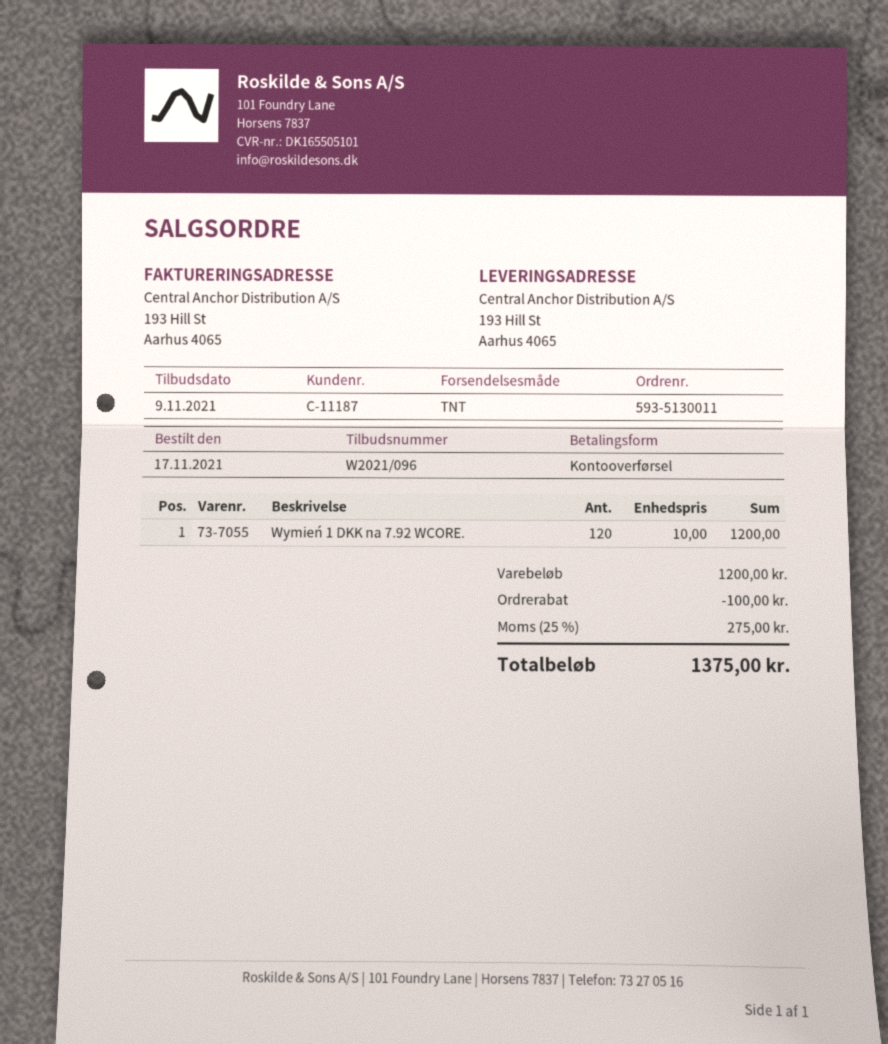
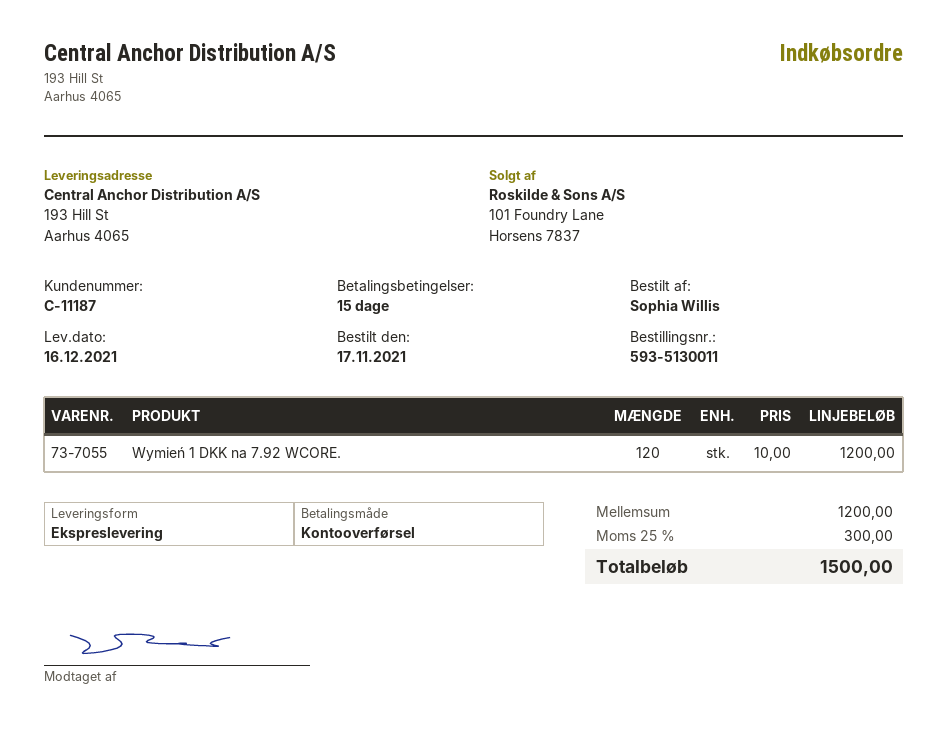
shipping method: TNT -> express
discount: 100.00 -> none
tax: 25% = 275.00 -> 25% = 300.00
total: 1375.00 -> 1500.00

